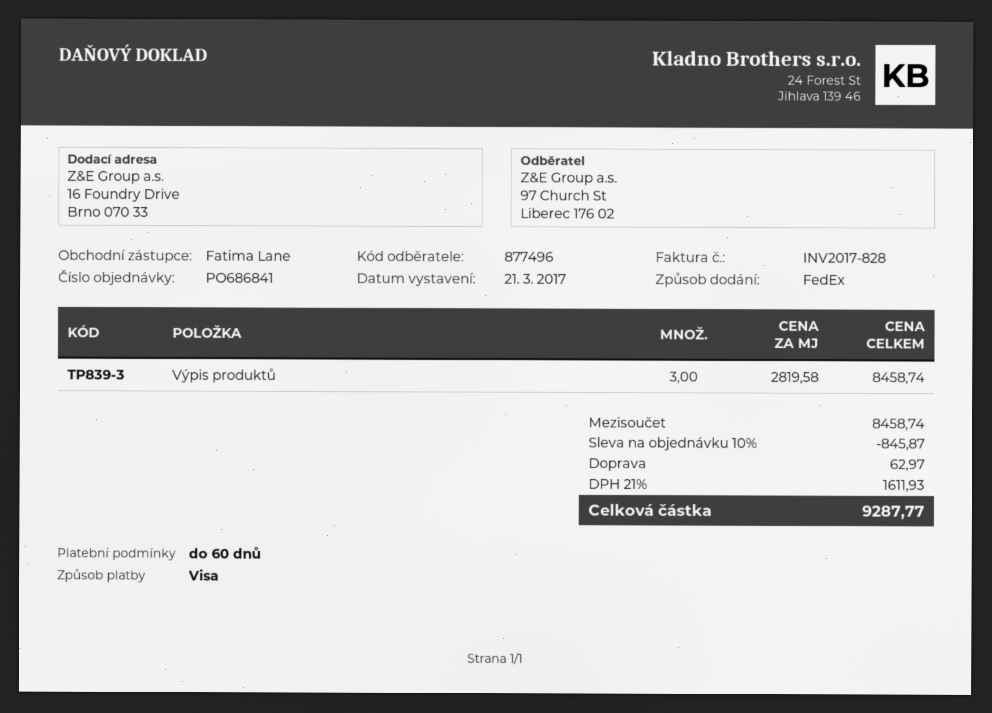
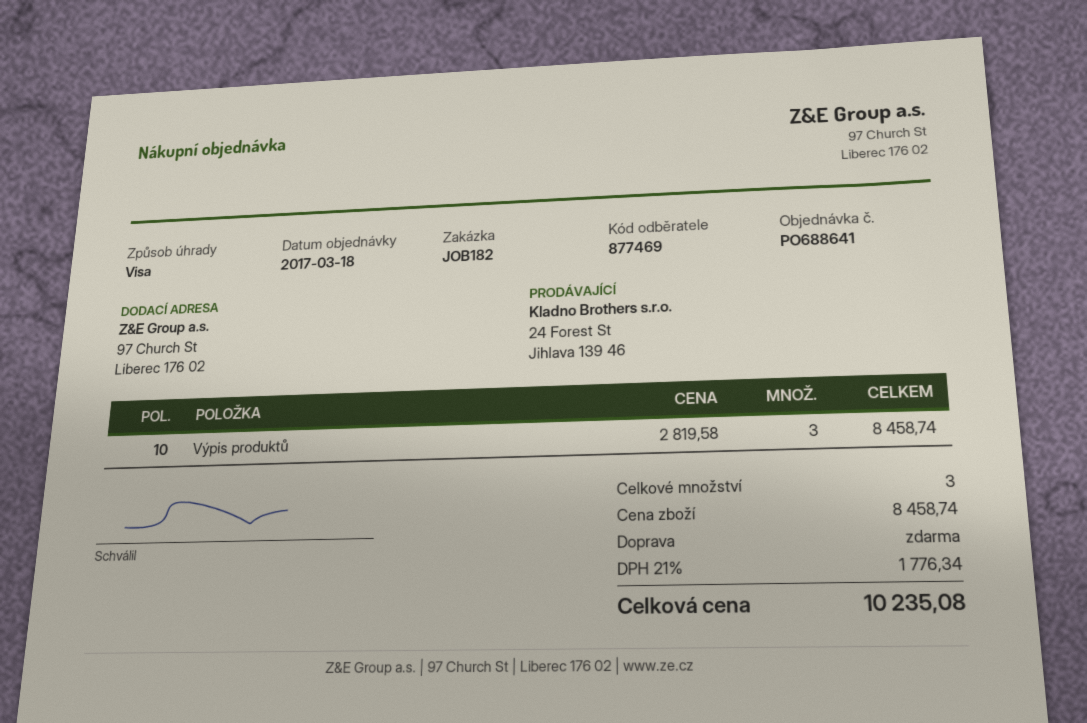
order number: PO686841 -> PO688641
customer number: 877496 -> 877469
ship to: 16 Foundry Drive, Brno 070 33 -> 97 Church St, Liberec 176 02
discount: 10% = 845.87 -> none
shipping: 62.97 -> 0.00
tax: 21% = 1611.93 -> 21% = 1776.34
total: 9287.77 -> 10235.08

